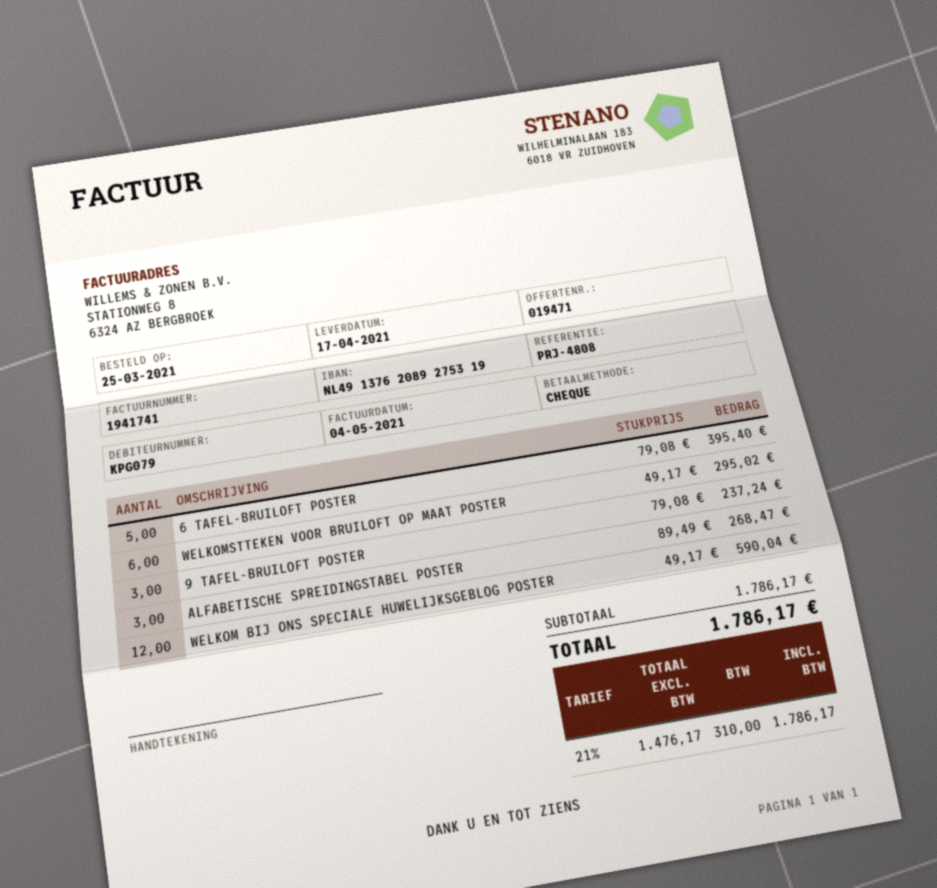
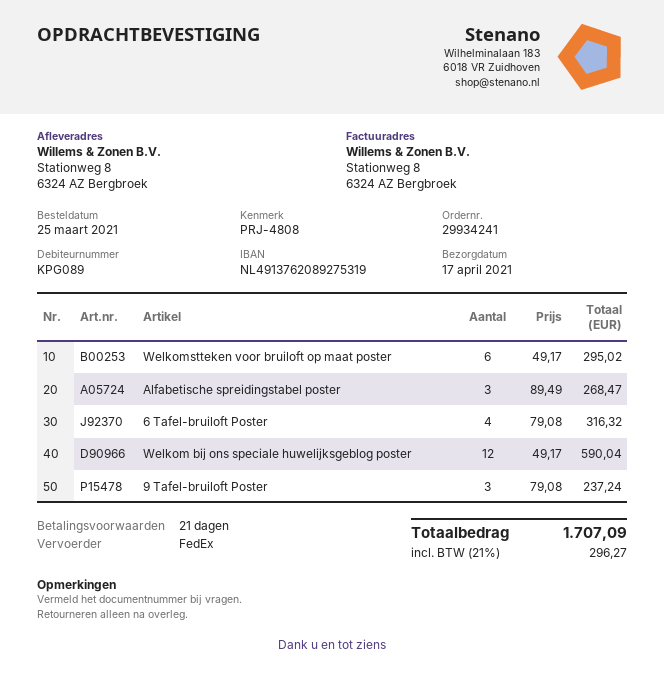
customer number: KPG079 -> KPG089
6 TAFEL-BRUILOFT POSTER: 5 x 79.08 = 395.40 -> 4 x 79.08 = 316.32
tax: 21% = 310.00 -> 21% = 296.27
total: 1786.17 -> 1707.09

